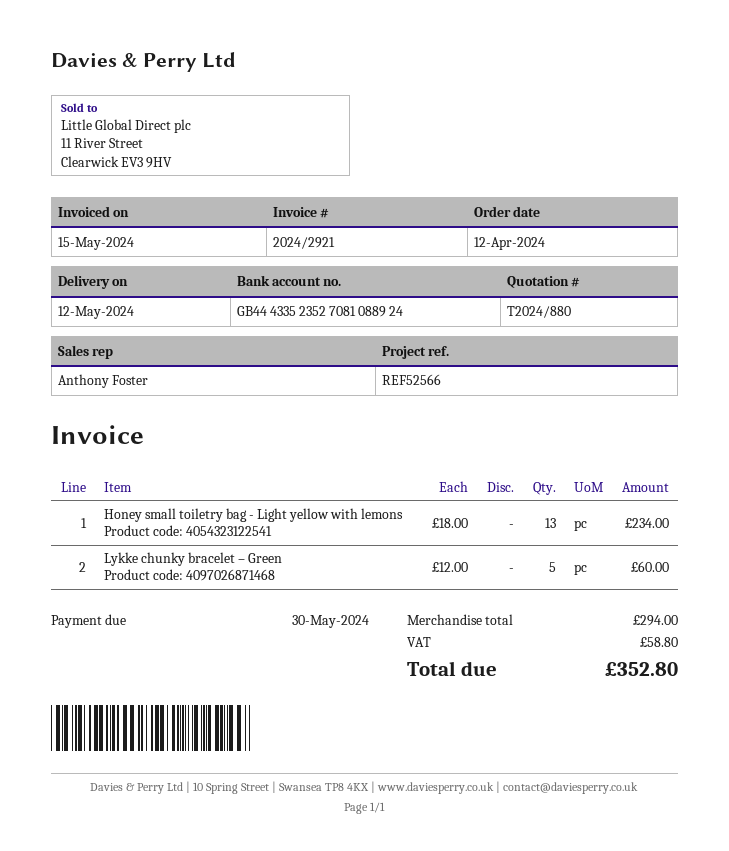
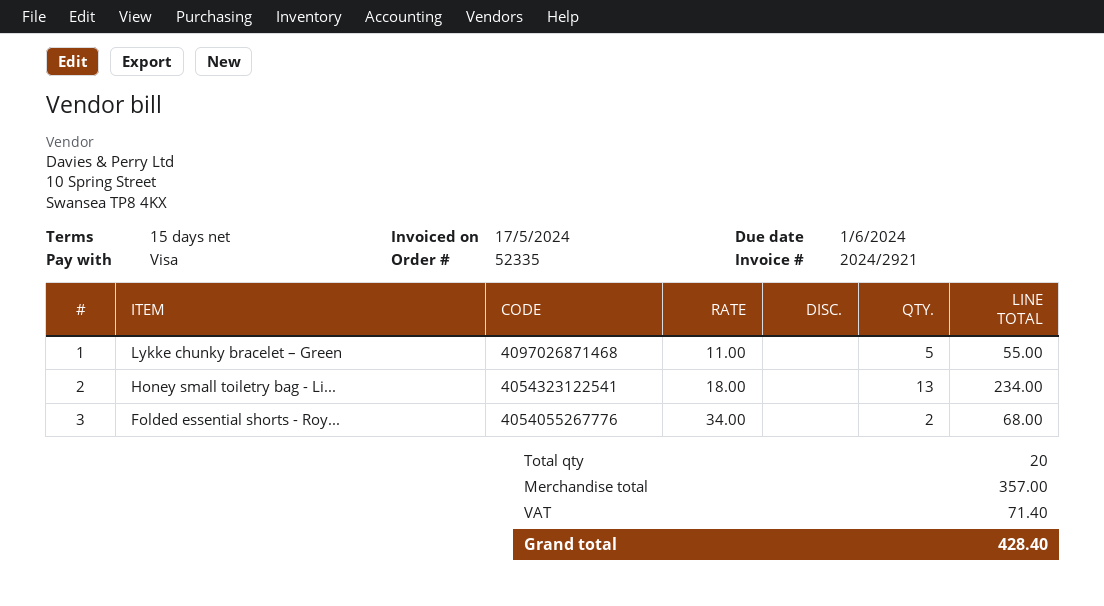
invoice date: 2024-05-15 -> 2024-05-17
due date: 2024-05-30 -> 2024-06-01
Lykke chunky bracelet – Green: 5 x 12.00 = 60.00 -> 5 x 11.00 = 55.00
Folded essential shorts - Roy...: none -> 2 x 34.00 = 68.00
subtotal: 294.00 -> 357.00
tax: 58.80 -> 71.40
total: 352.80 -> 428.40

